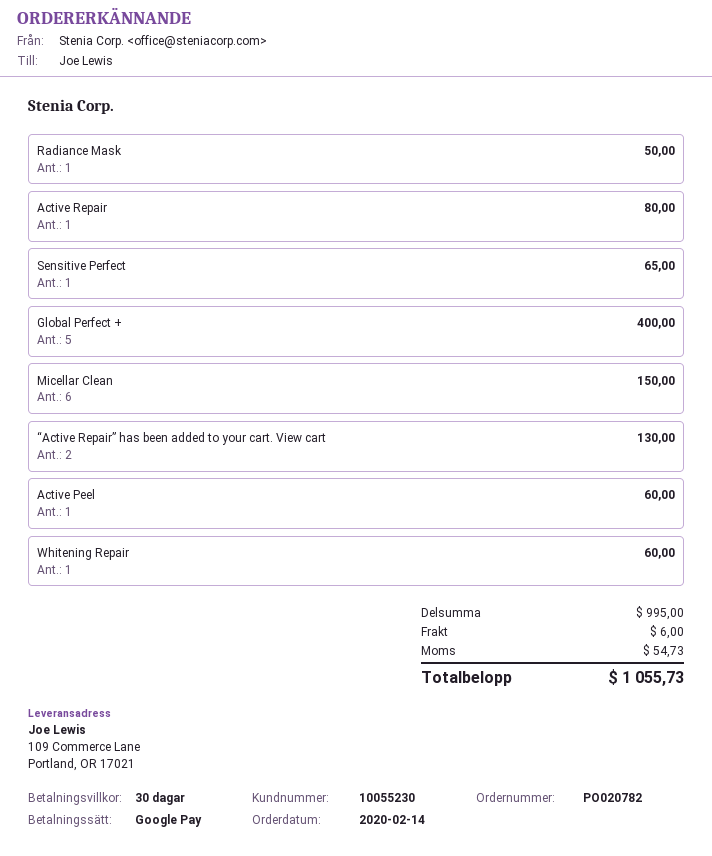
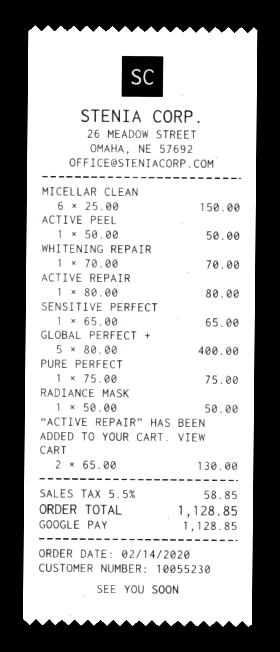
Active Peel: 1 for 60.00 -> 1 for 50.00
Whitening Repair: 1 for 60.00 -> 1 for 70.00
PURE PERFECT: none -> 1 for 75.00
shipping: 6.00 -> none
tax: 54.73 -> 58.85
total: 1055.73 -> 1128.85

